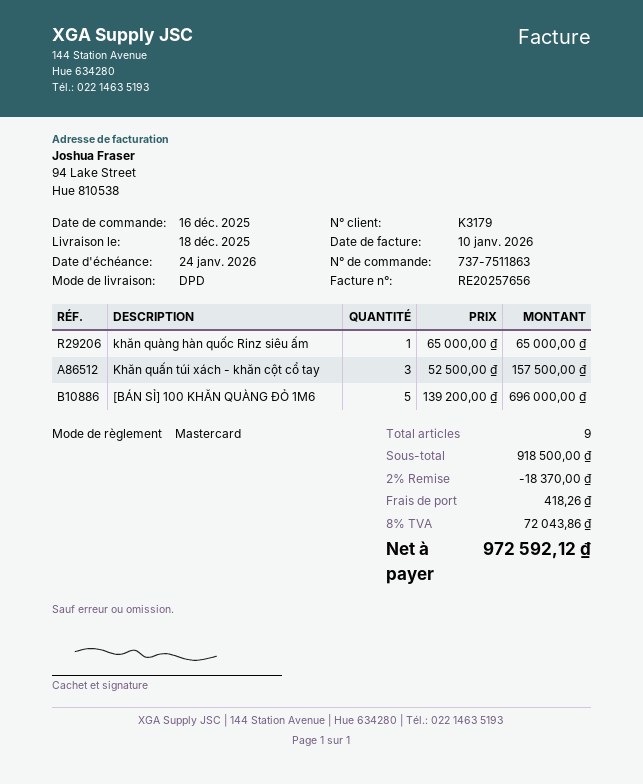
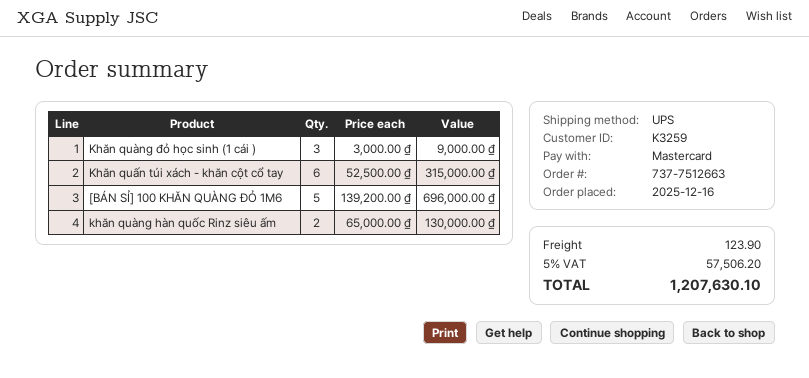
order number: 737-7511863 -> 737-7512663
customer number: K3179 -> K3259
shipping method: DPD -> UPS
khăn quàng hàn quốc Rinz siêu ấm: 1 x 65000.00 = 65000.00 -> 2 x 65000.00 = 130000.00
Khăn quấn túi xách - khăn cột cổ tay: 3 x 52500.00 = 157500.00 -> 6 x 52500.00 = 315000.00
Khăn quàng đỏ học sinh (1 cái ): none -> 3 x 3000.00 = 9000.00
discount: 2% = 18370.00 -> none
shipping: 418.26 -> 123.90
tax: 8% = 72043.86 -> 5% = 57506.20
total: 972592.12 -> 1207630.10

